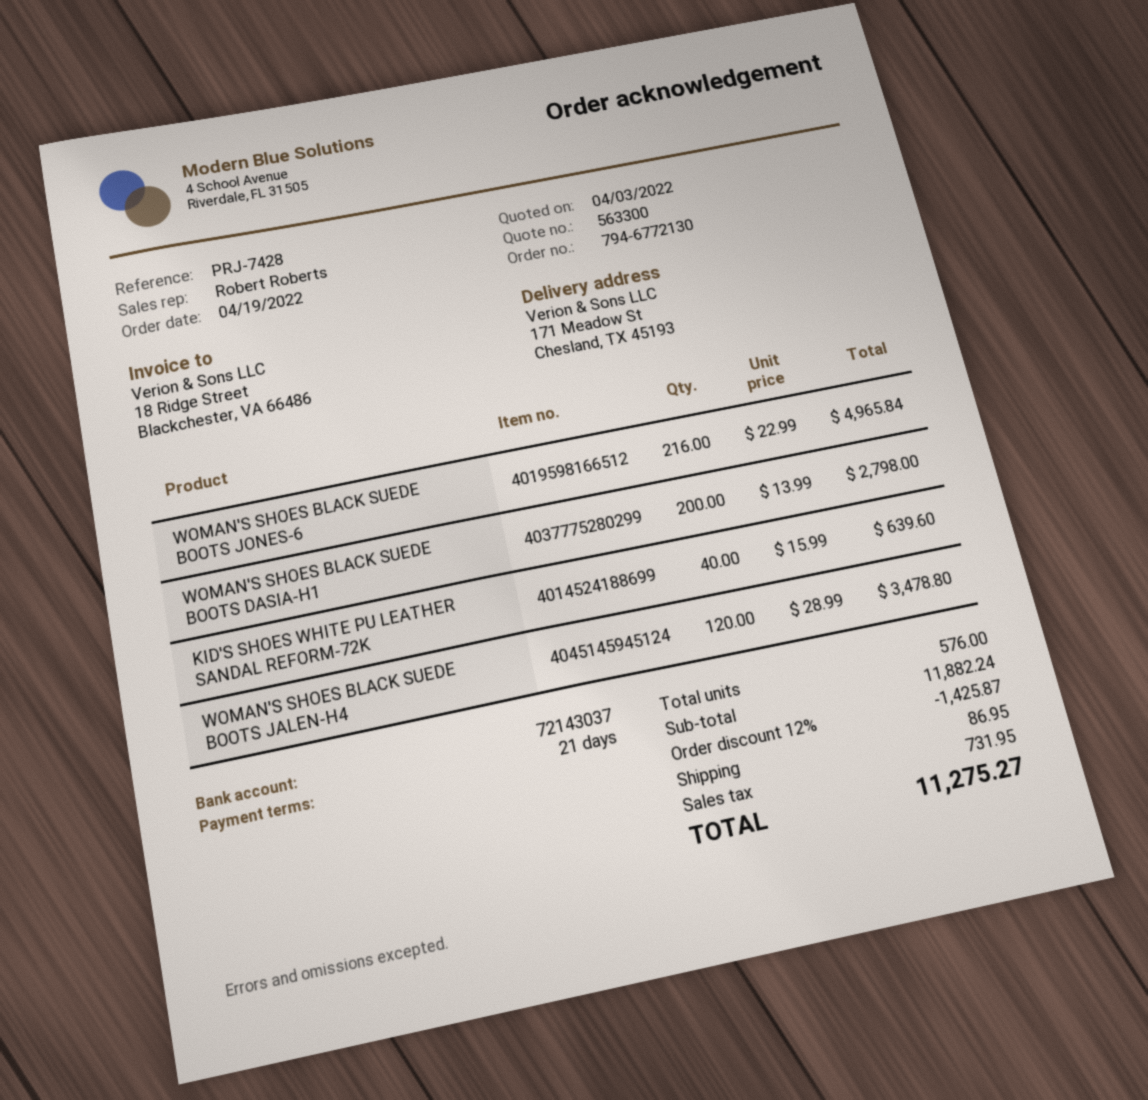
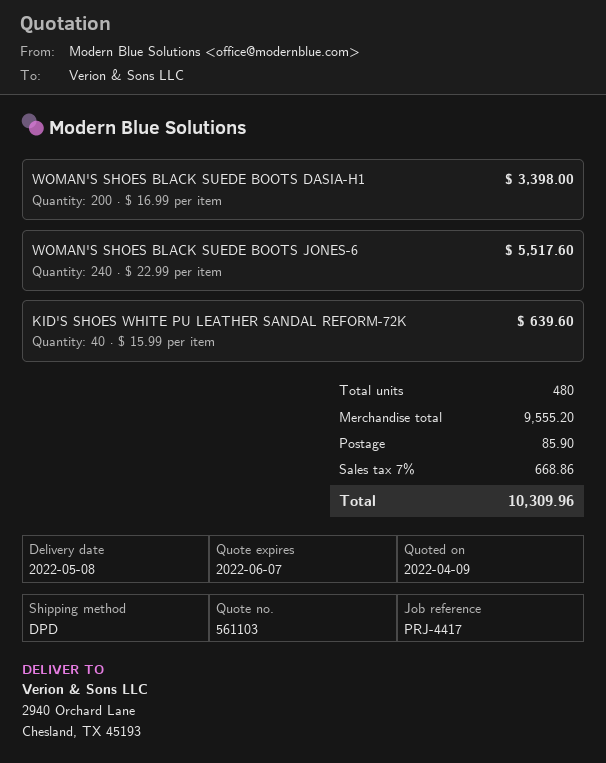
quote number: 563300 -> 561103
quote date: 2022-04-03 -> 2022-04-09
reference: PRJ-7428 -> PRJ-4417
ship to: 171 Meadow St, Chesland, TX 45193 -> 2940 Orchard Lane, Chesland, TX 45193
WOMAN'S SHOES BLACK SUEDE BOOTS JONES-6: 216 x 22.99 = 4965.84 -> 240 x 22.99 = 5517.60
WOMAN'S SHOES BLACK SUEDE BOOTS DASIA-H1: 200 x 13.99 = 2798.00 -> 200 x 16.99 = 3398.00
WOMAN'S SHOES BLACK SUEDE BOOTS JALEN-H4: 120 x 28.99 = 3478.80 -> none
total quantity: 576 -> 480
subtotal: 11882.24 -> 9555.20
discount: 12% = 1425.87 -> none
shipping: 86.95 -> 85.90
tax: 731.95 -> 668.86
total: 11275.27 -> 10309.96

